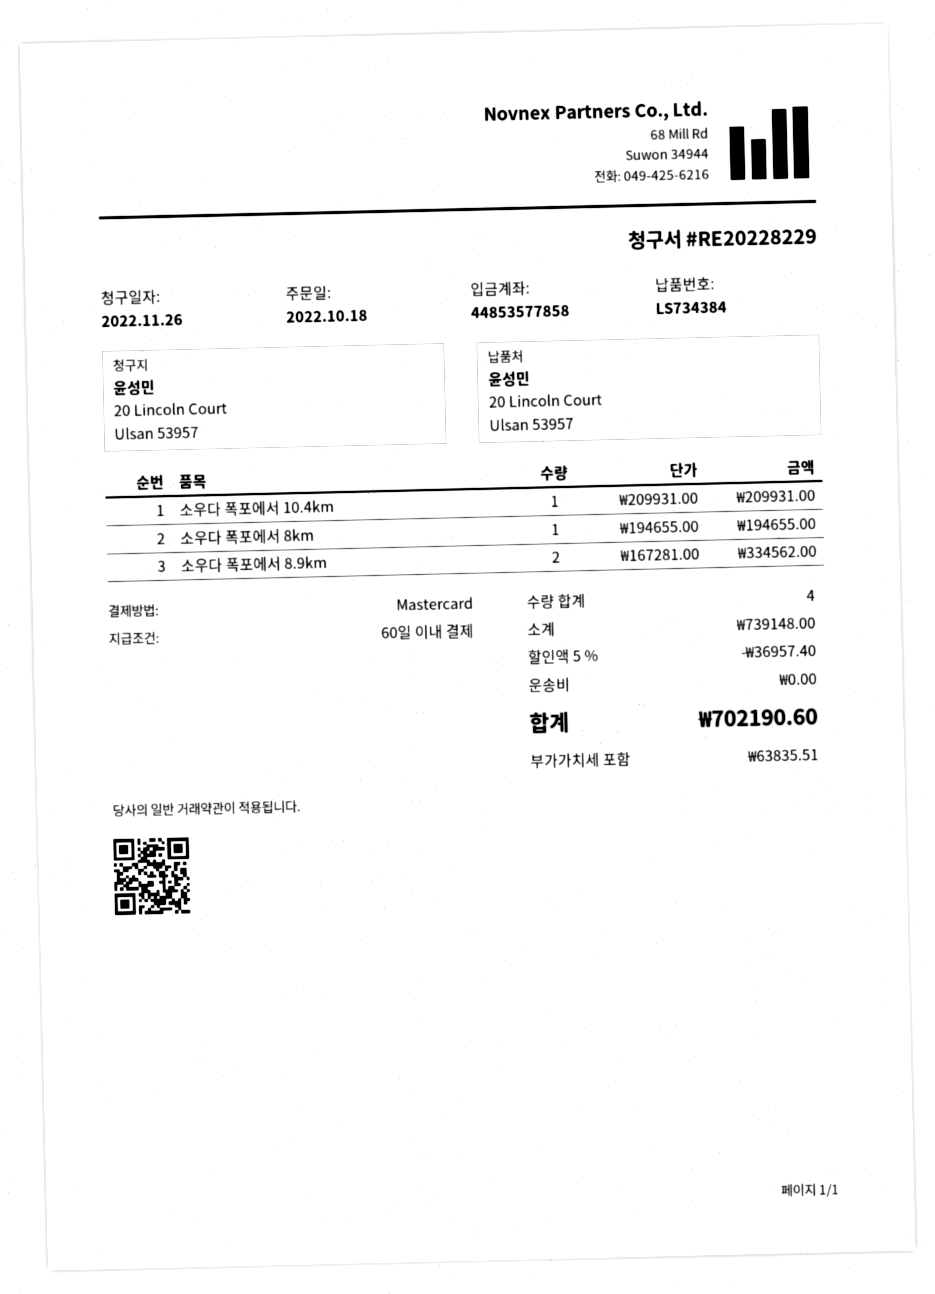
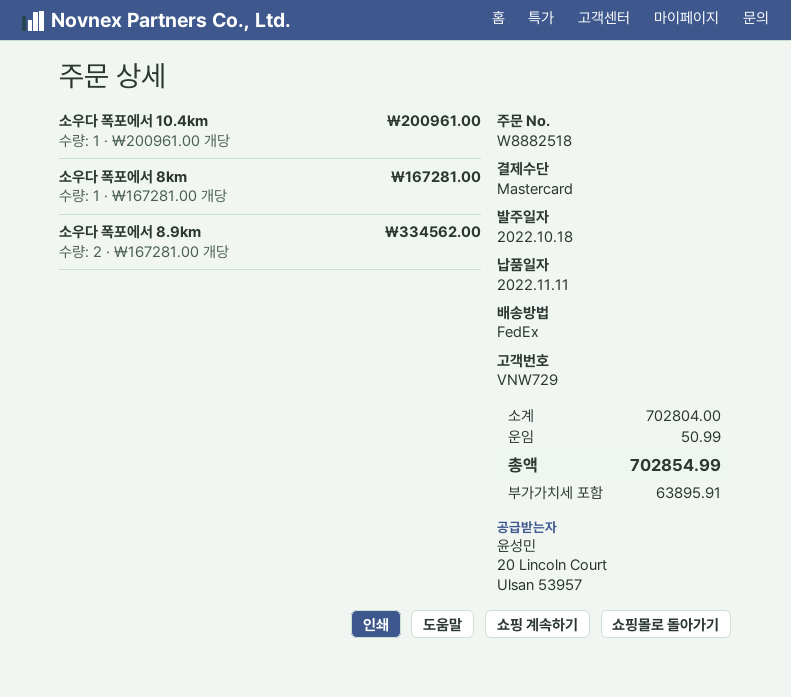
소우다 폭포에서 10.4km: 1 x 209931.00 = 209931.00 -> 1 x 200961.00 = 200961.00
소우다 폭포에서 8km: 1 x 194655.00 = 194655.00 -> 1 x 167281.00 = 167281.00
subtotal: 739148.00 -> 702804.00
discount: 5% = 36957.40 -> none
shipping: 0.00 -> 50.99
tax: 63835.51 -> 63895.91
total: 702190.60 -> 702854.99

